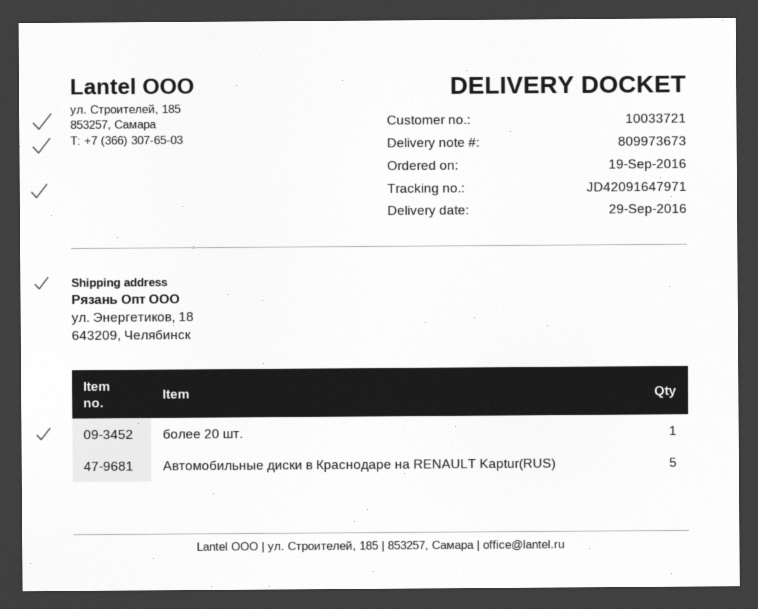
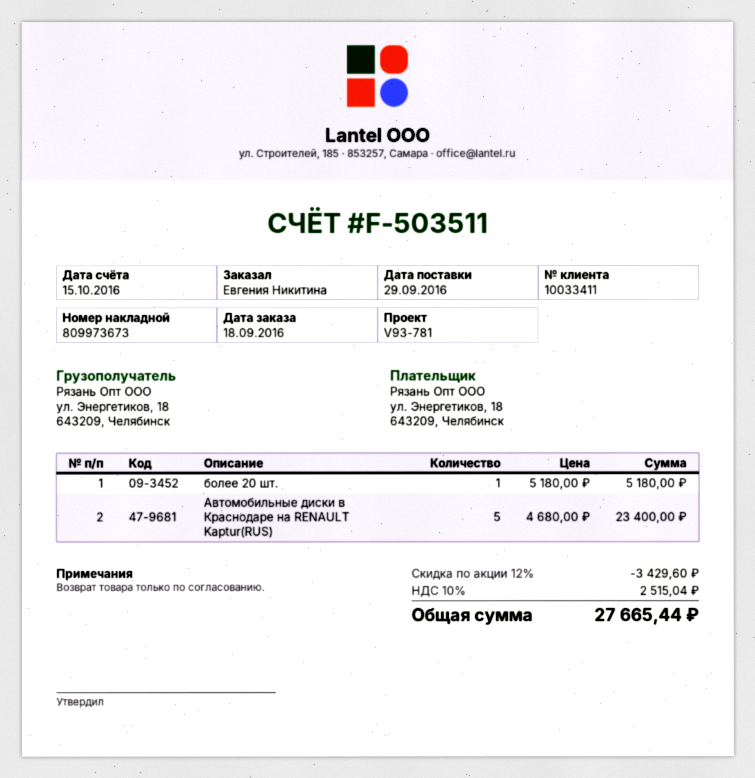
order date: 2016-09-19 -> 2016-09-18
customer number: 10033721 -> 10033411

